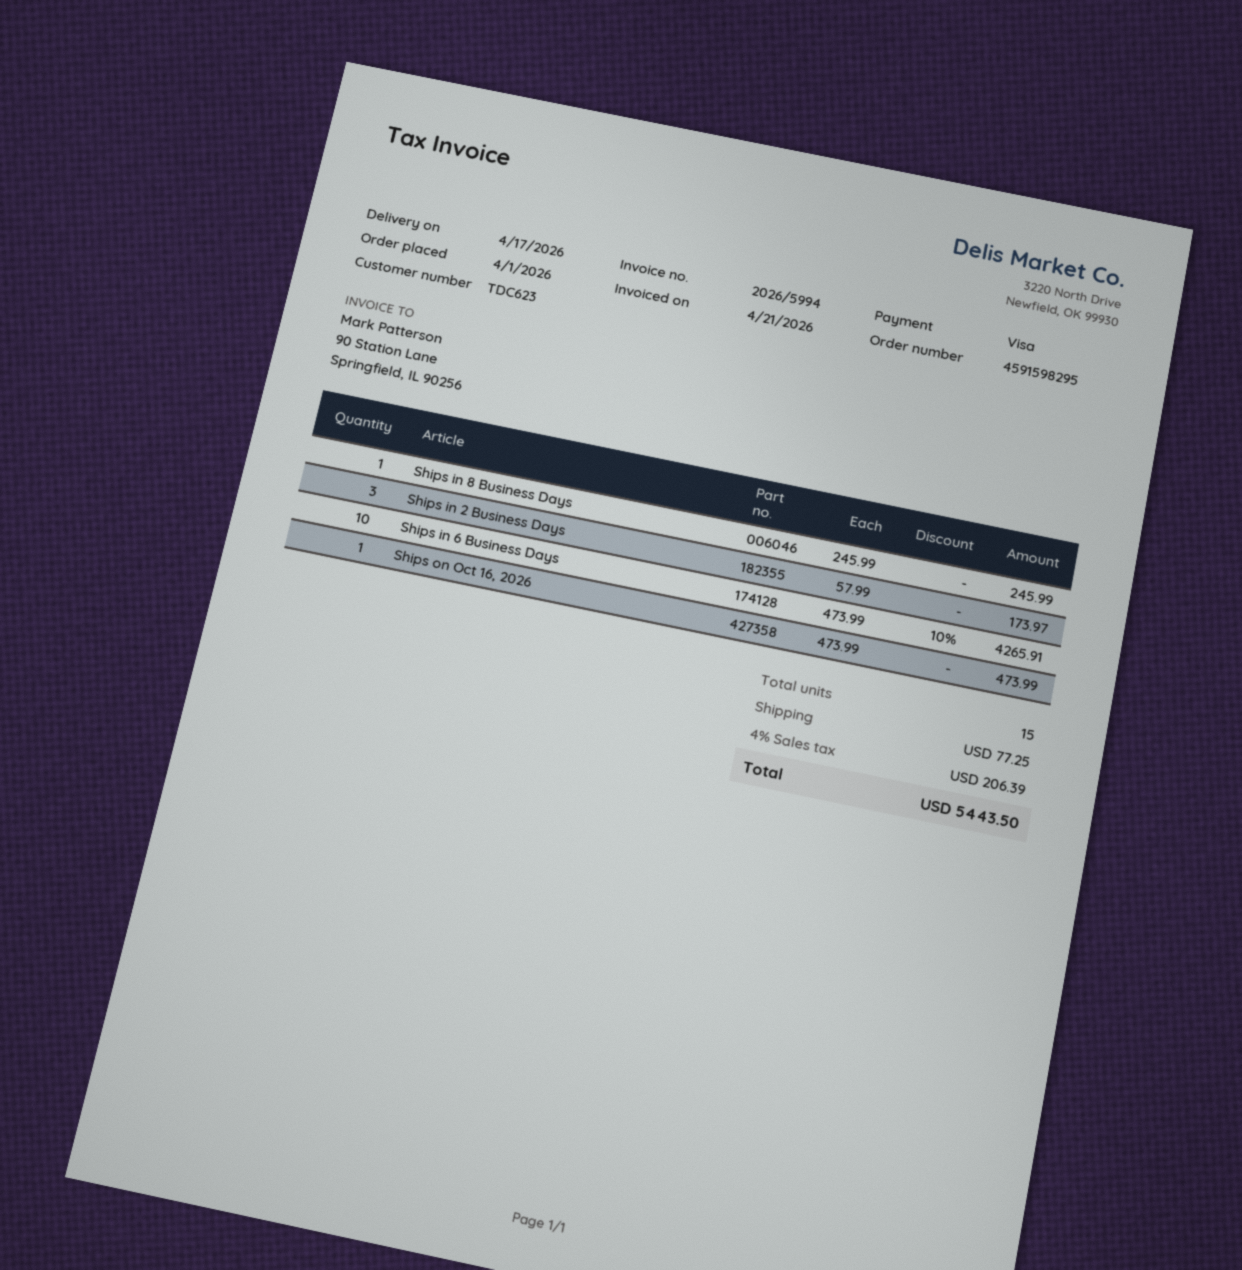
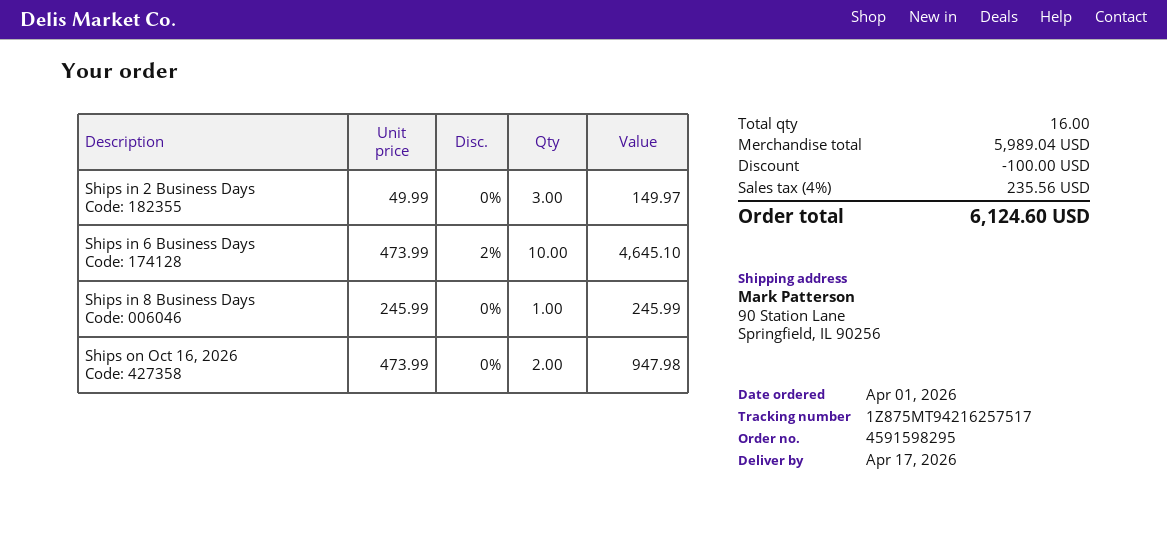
Ships in 2 Business Days: 3 x 57.99 = 173.97 -> 3 x 49.99 = 149.97
Ships in 6 Business Days: 10 x 473.99 - 10% = 4265.91 -> 10 x 473.99 - 2% = 4645.10
Ships on Oct 16, 2026: 1 x 473.99 = 473.99 -> 2 x 473.99 = 947.98
total quantity: 15 -> 16
discount: none -> 100.00
shipping: 77.25 -> none
tax: 4% = 206.39 -> 4% = 235.56
total: 5443.50 -> 6124.60

